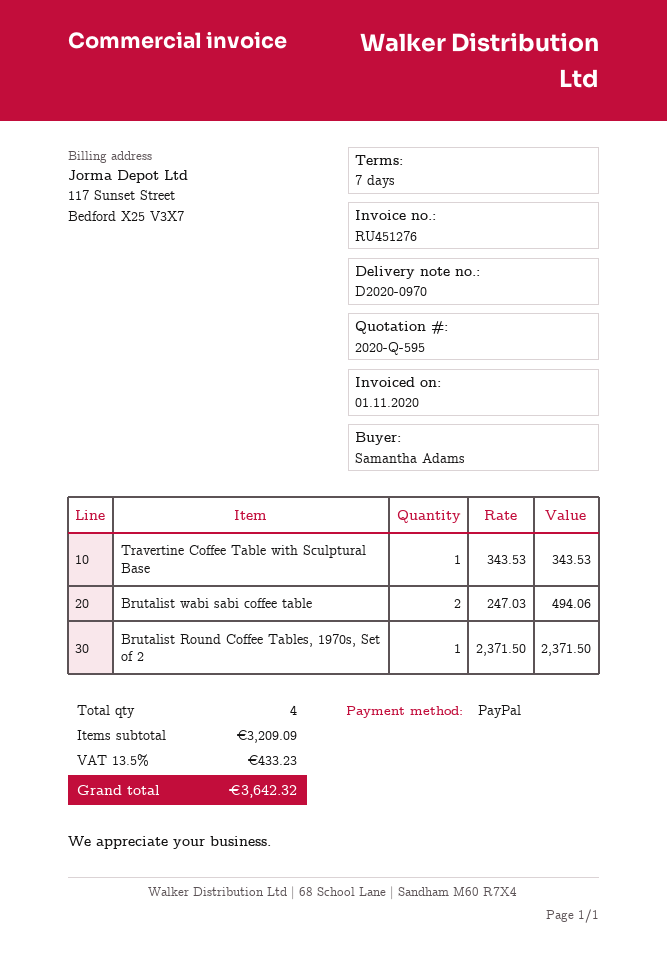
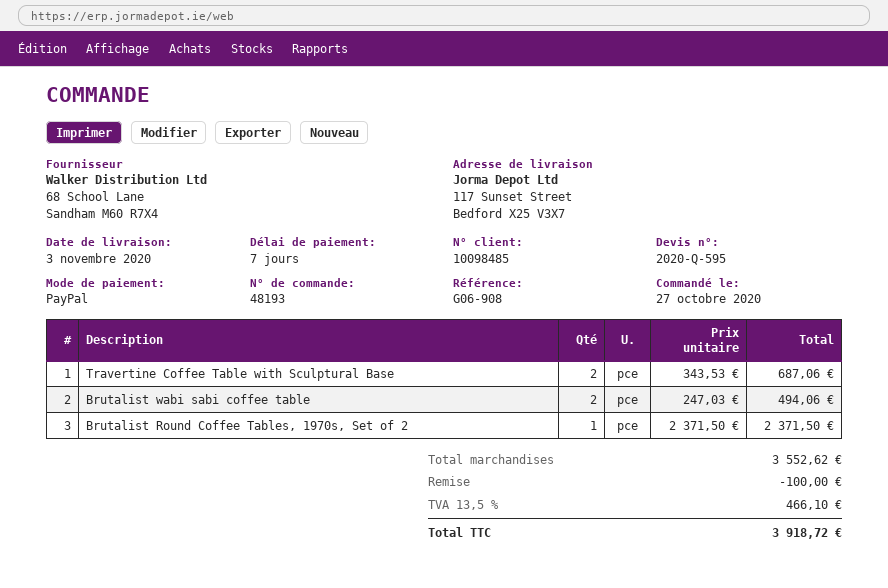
Travertine Coffee Table with Sculptural Base: 1 x 343.53 = 343.53 -> 2 x 343.53 = 687.06
subtotal: 3209.09 -> 3552.62
discount: none -> 100.00
tax: 13.5% = 433.23 -> 13.5% = 466.10
total: 3642.32 -> 3918.72

